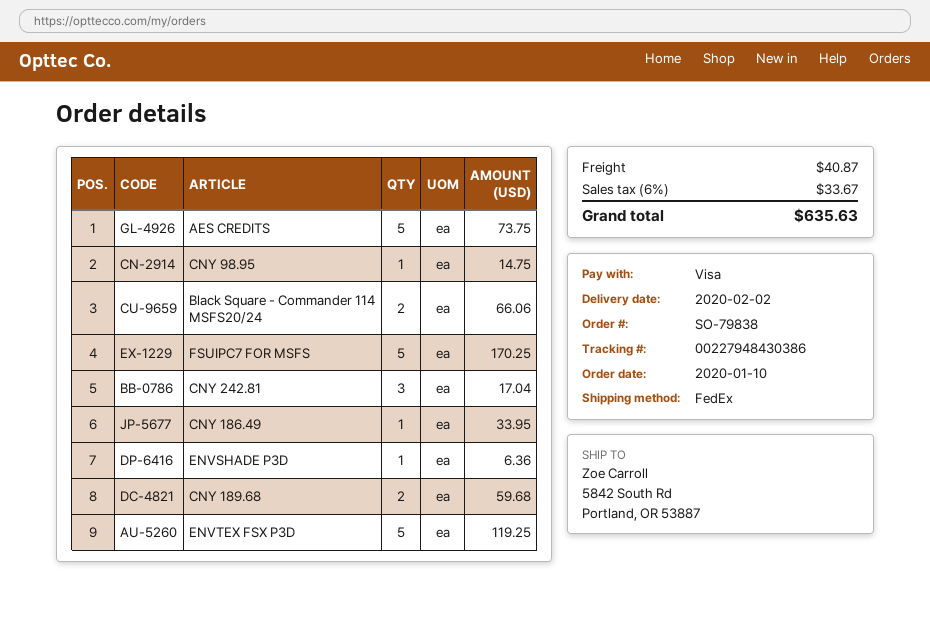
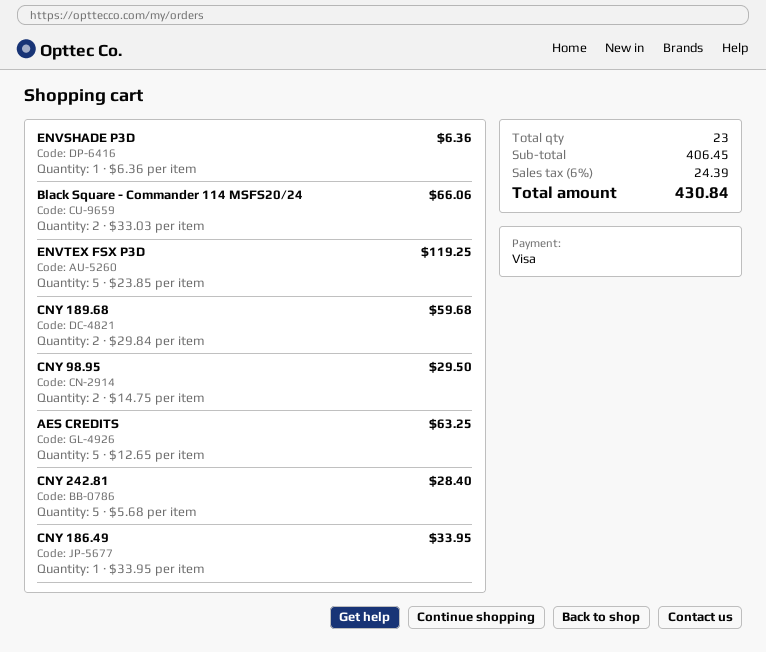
AES CREDITS: 5 for 73.75 -> 5 for 63.25
CNY 98.95: 1 for 14.75 -> 2 for 29.50
FSUIPC7 FOR MSFS: 5 for 170.25 -> none
CNY 242.81: 3 for 17.04 -> 5 for 28.40
shipping: 40.87 -> none
tax: 6% = 33.67 -> 6% = 24.39
total: 635.63 -> 430.84

